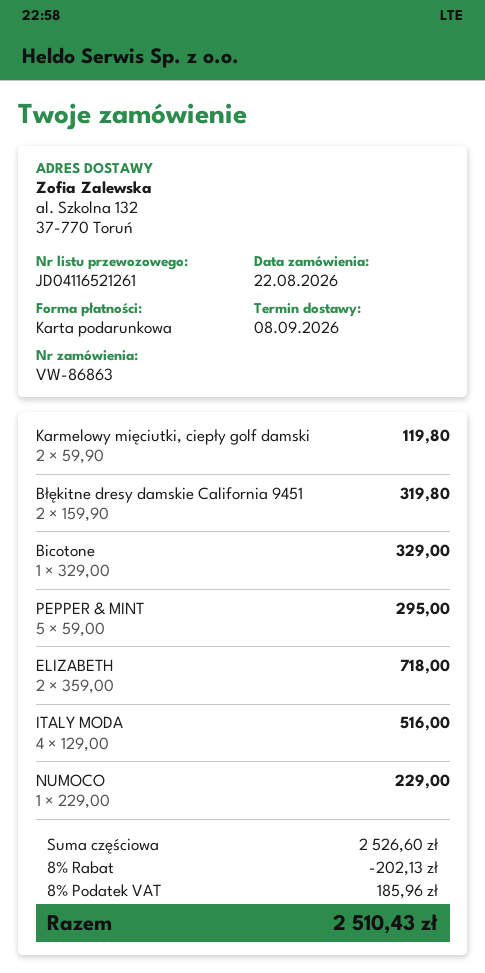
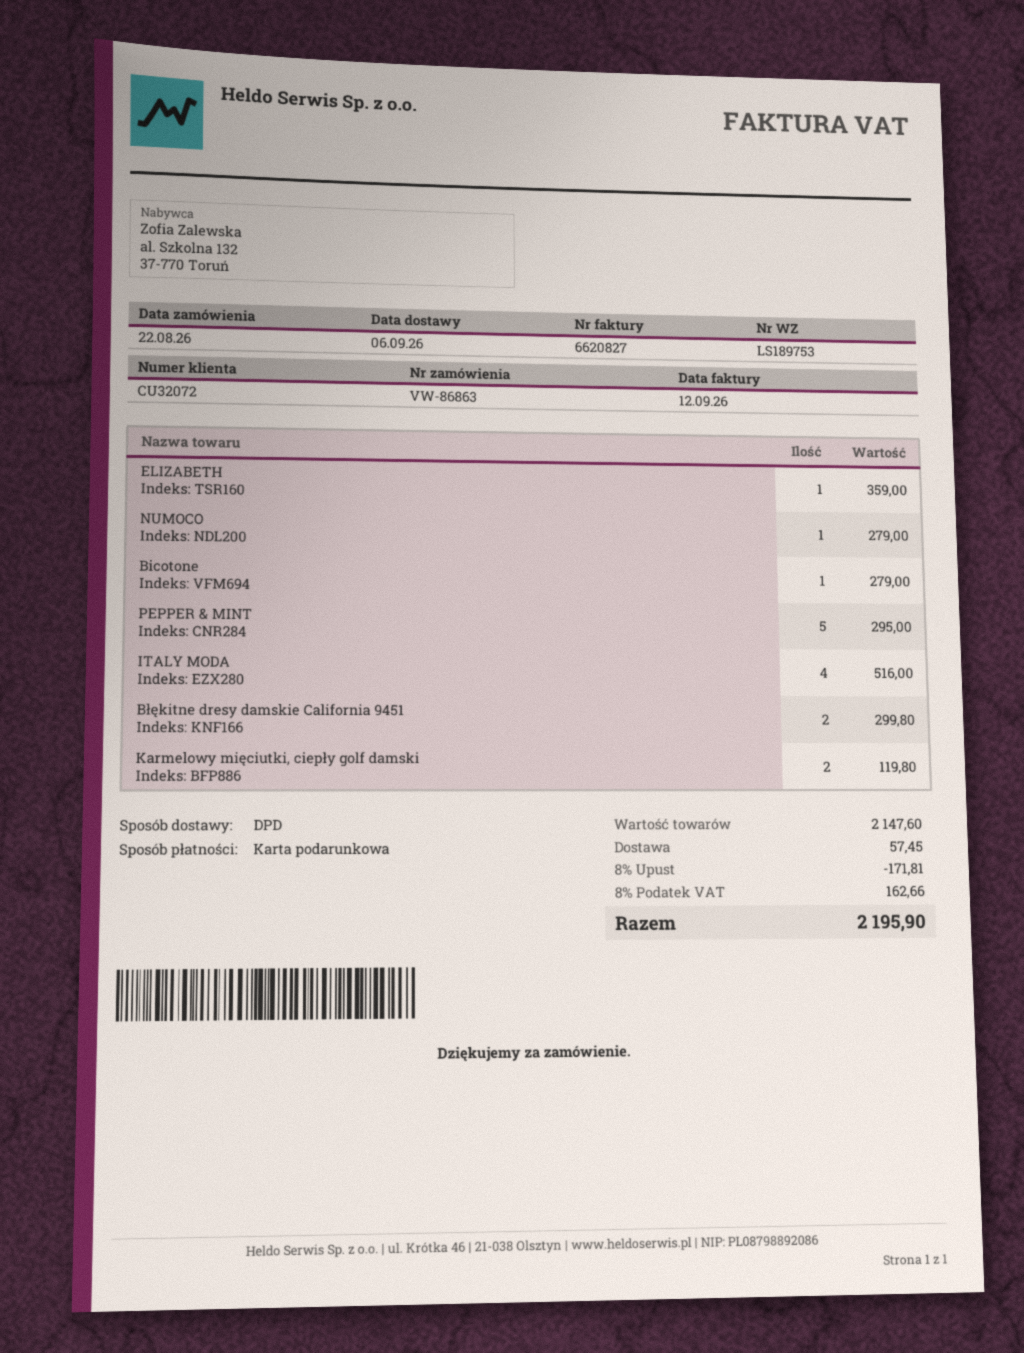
delivery date: 2026-09-08 -> 2026-09-06
Błękitne dresy damskie California 9451: 2 for 319.80 -> 2 for 299.80
Bicotone: 1 for 329.00 -> 1 for 279.00
ELIZABETH: 2 for 718.00 -> 1 for 359.00
NUMOCO: 1 for 229.00 -> 1 for 279.00
subtotal: 2526.60 -> 2147.60
discount: 8% = 202.13 -> 8% = 171.81
shipping: none -> 57.45
tax: 8% = 185.96 -> 8% = 162.66
total: 2510.43 -> 2195.90

